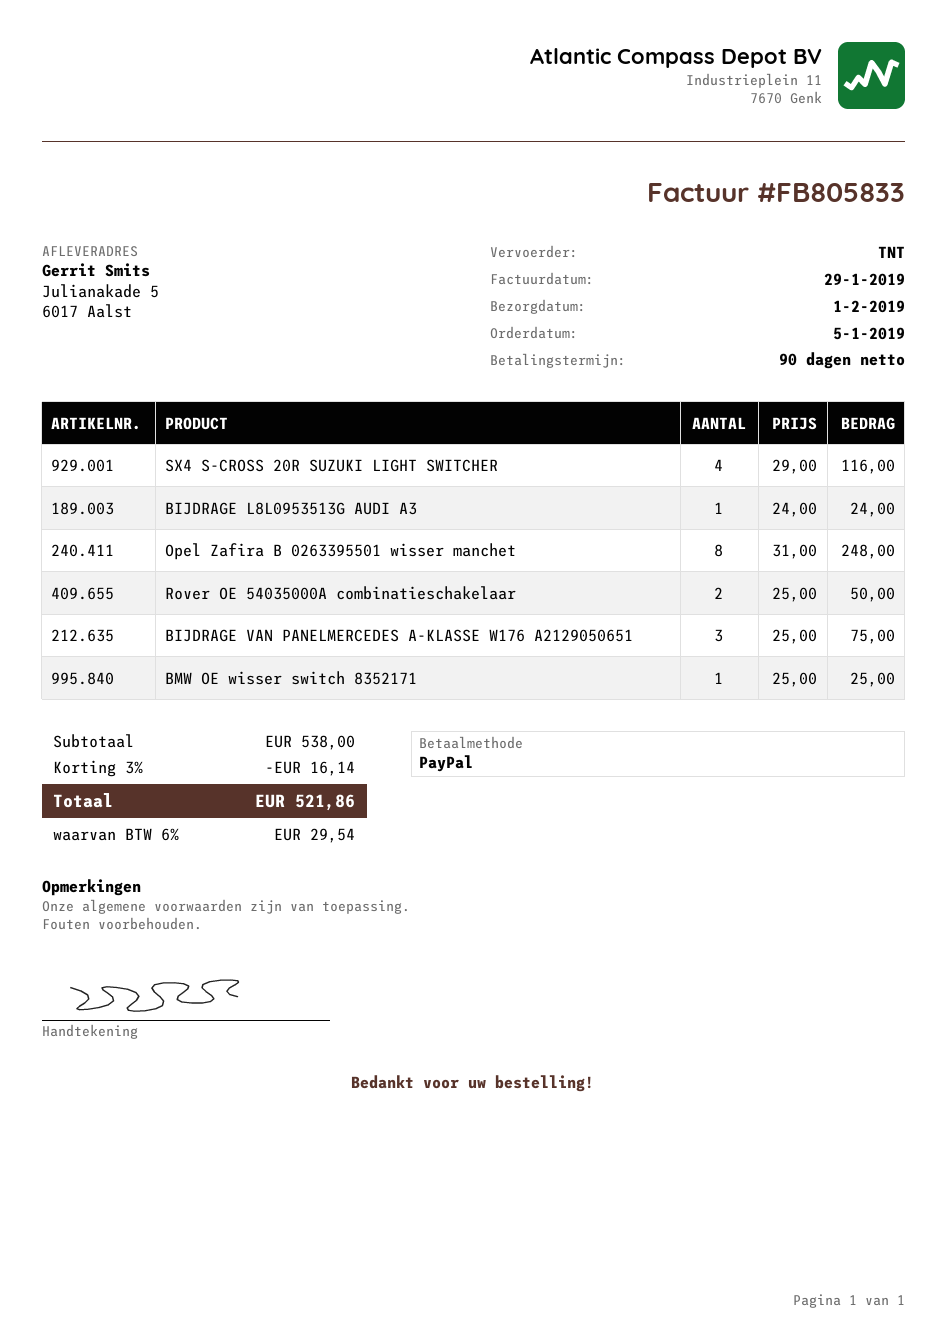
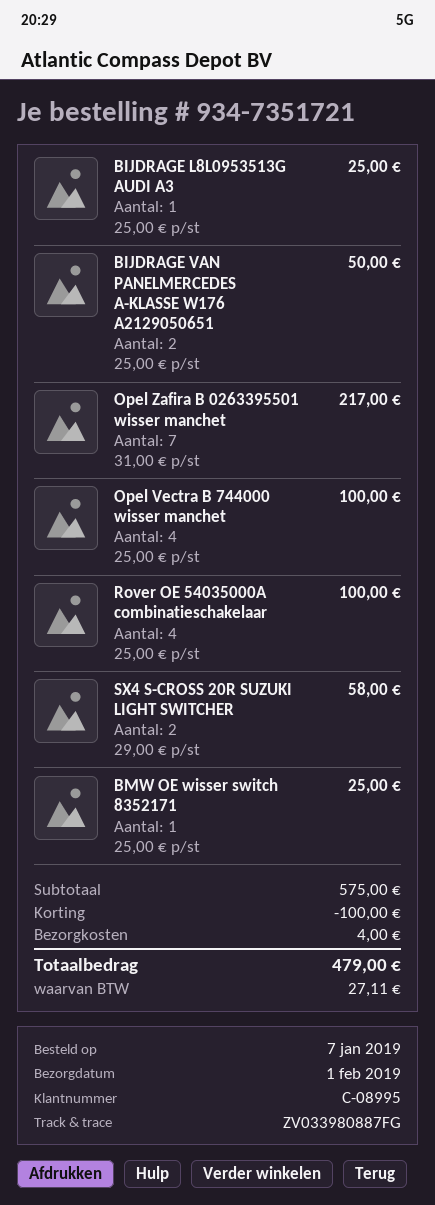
order date: 2019-01-05 -> 2019-01-07
SX4 S-CROSS 20R SUZUKI LIGHT SWITCHER: 4 x 29.00 = 116.00 -> 2 x 29.00 = 58.00
BIJDRAGE L8L0953513G AUDI A3: 1 x 24.00 = 24.00 -> 1 x 25.00 = 25.00
Opel Zafira B 0263395501 wisser manchet: 8 x 31.00 = 248.00 -> 7 x 31.00 = 217.00
Rover OE 54035000A combinatieschakelaar: 2 x 25.00 = 50.00 -> 4 x 25.00 = 100.00
BIJDRAGE VAN PANELMERCEDES A-KLASSE W176 A2129050651: 3 x 25.00 = 75.00 -> 2 x 25.00 = 50.00
Opel Vectra B 744000 wisser manchet: none -> 4 x 25.00 = 100.00
subtotal: 538.00 -> 575.00
discount: 16.14 -> 100.00
shipping: none -> 4.00
tax: 29.54 -> 27.11
total: 521.86 -> 479.00

